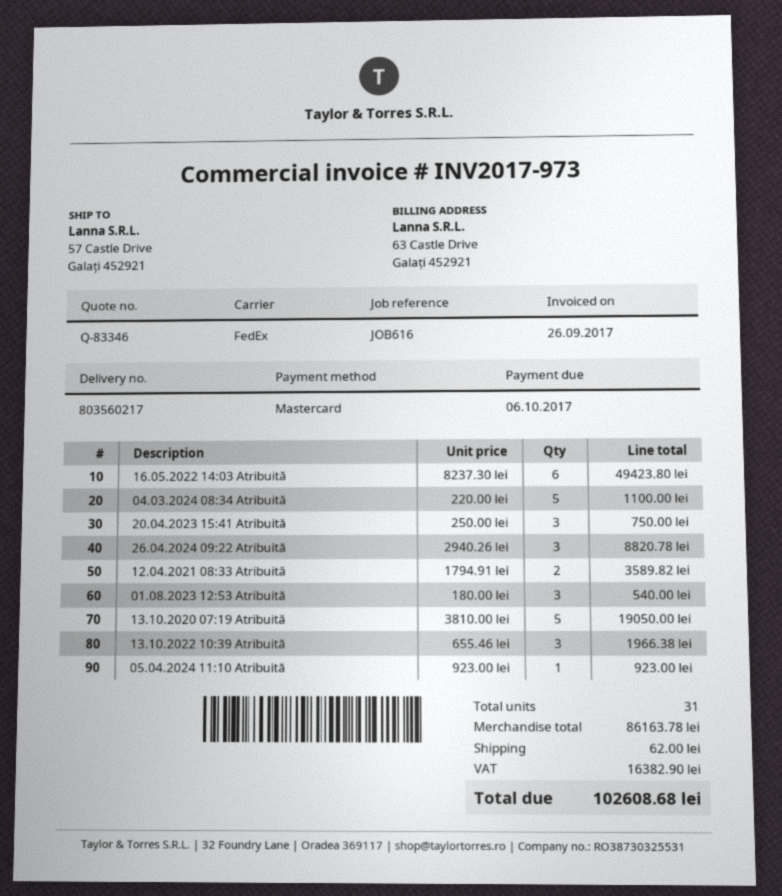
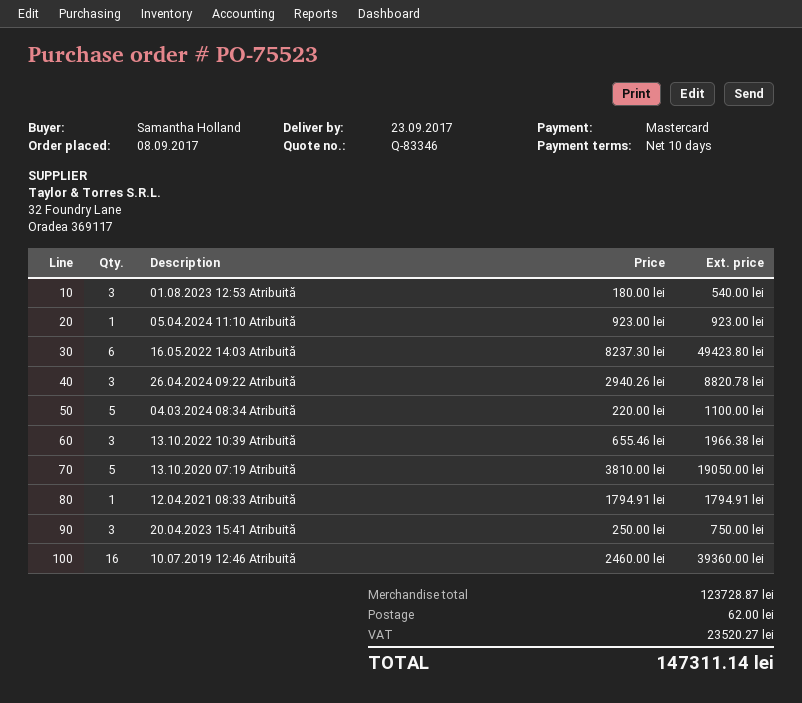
12.04.2021 08:33 Atribuită: 2 x 1794.91 = 3589.82 -> 1 x 1794.91 = 1794.91
10.07.2019 12:46 Atribuită: none -> 16 x 2460.00 = 39360.00
subtotal: 86163.78 -> 123728.87
tax: 16382.90 -> 23520.27
total: 102608.68 -> 147311.14

